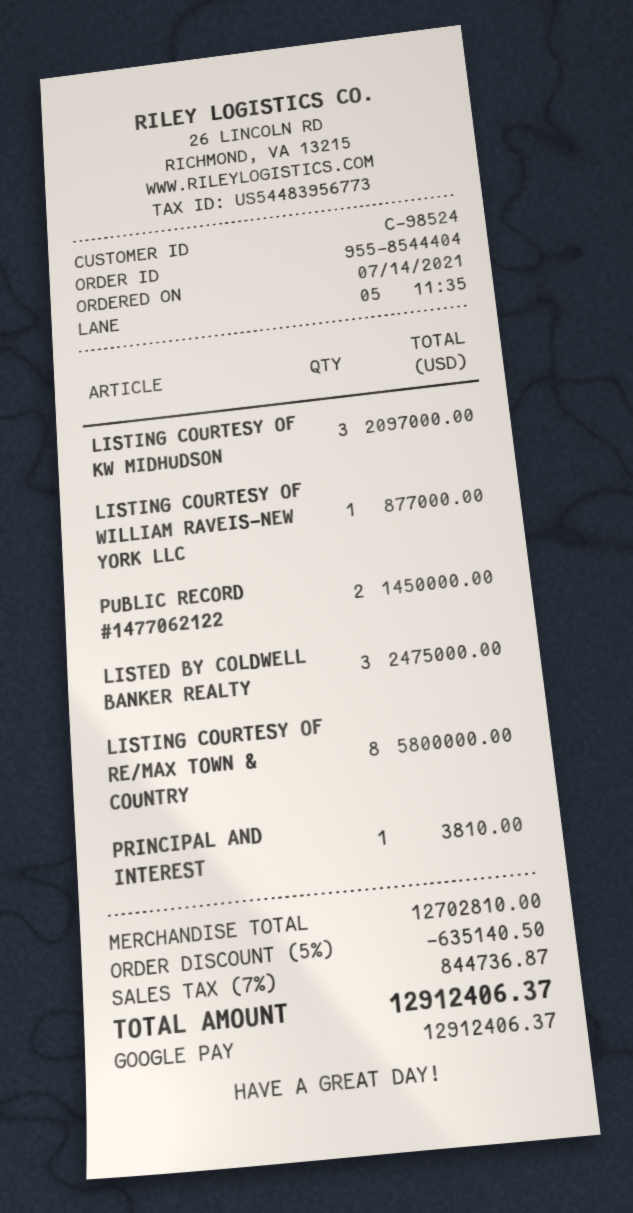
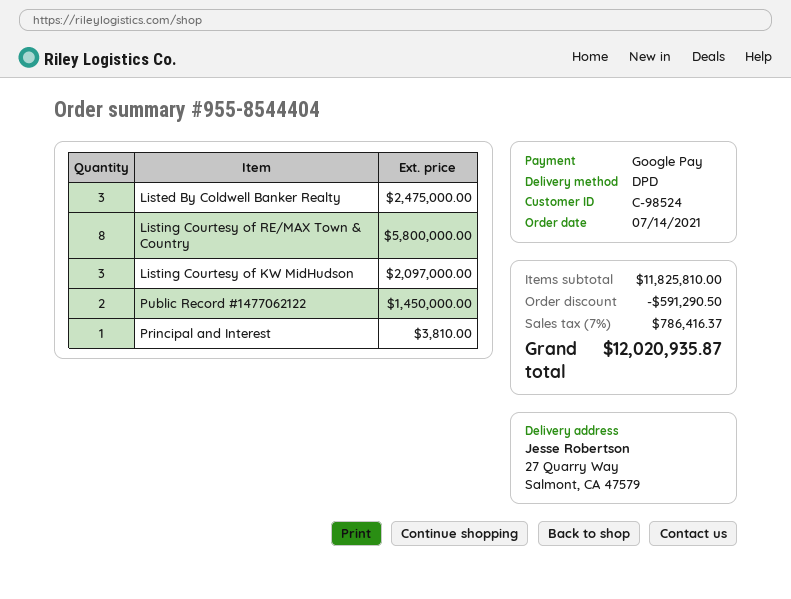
LISTING COURTESY OF WILLIAM RAVEIS-NEW YORK LLC: 1 for 877000.00 -> none
subtotal: 12702810.00 -> 11825810.00
discount: 635140.50 -> 591290.50
tax: 7% = 844736.87 -> 7% = 786416.37
total: 12912406.37 -> 12020935.87

